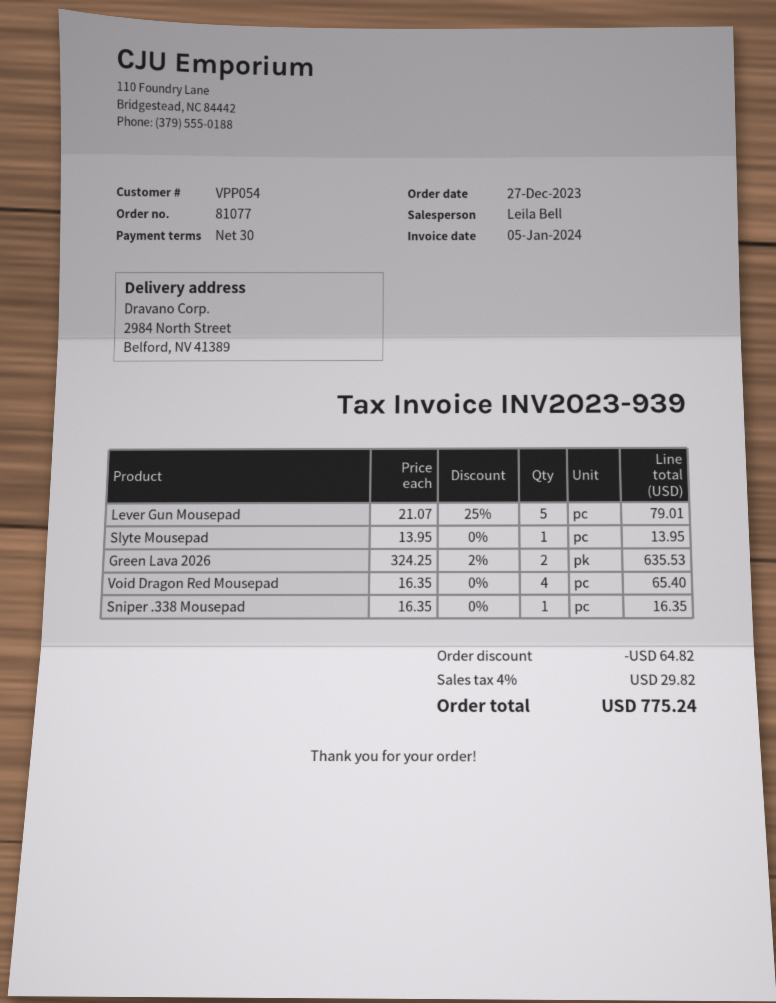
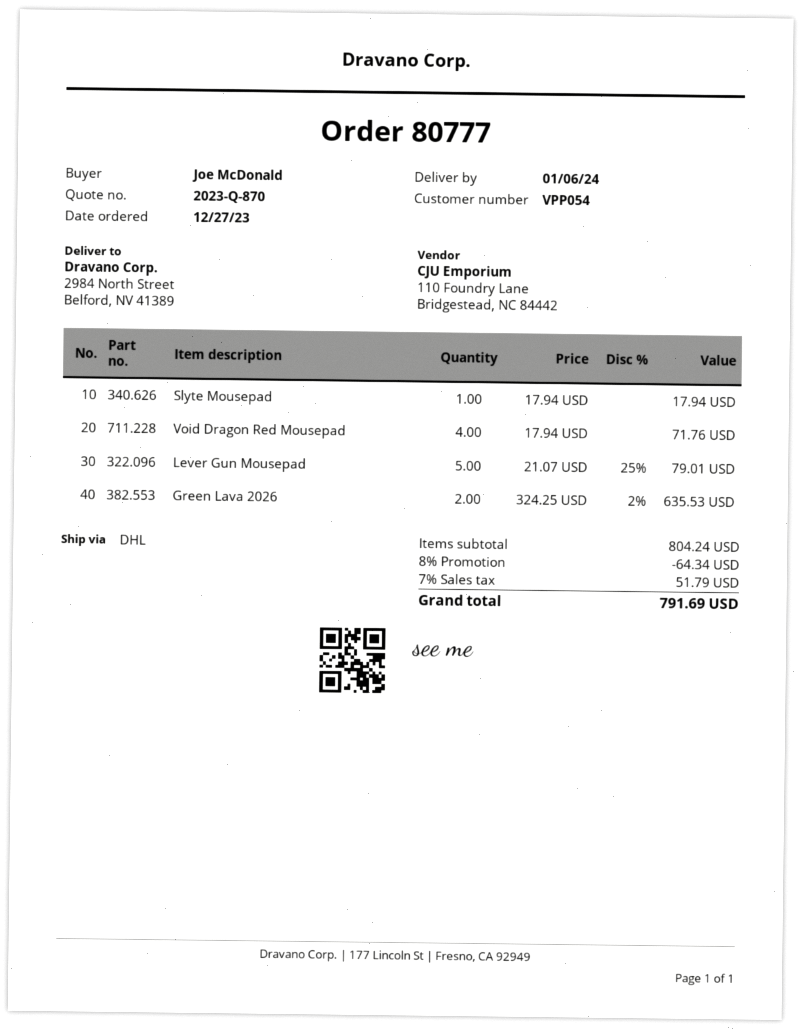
order number: 81077 -> 80777
Slyte Mousepad: 1 x 13.95 = 13.95 -> 1 x 17.94 = 17.94
Void Dragon Red Mousepad: 4 x 16.35 = 65.40 -> 4 x 17.94 = 71.76
Sniper .338 Mousepad: 1 x 16.35 = 16.35 -> none
discount: 64.82 -> 64.34
tax: 4% = 29.82 -> 7% = 51.79
total: 775.24 -> 791.69

